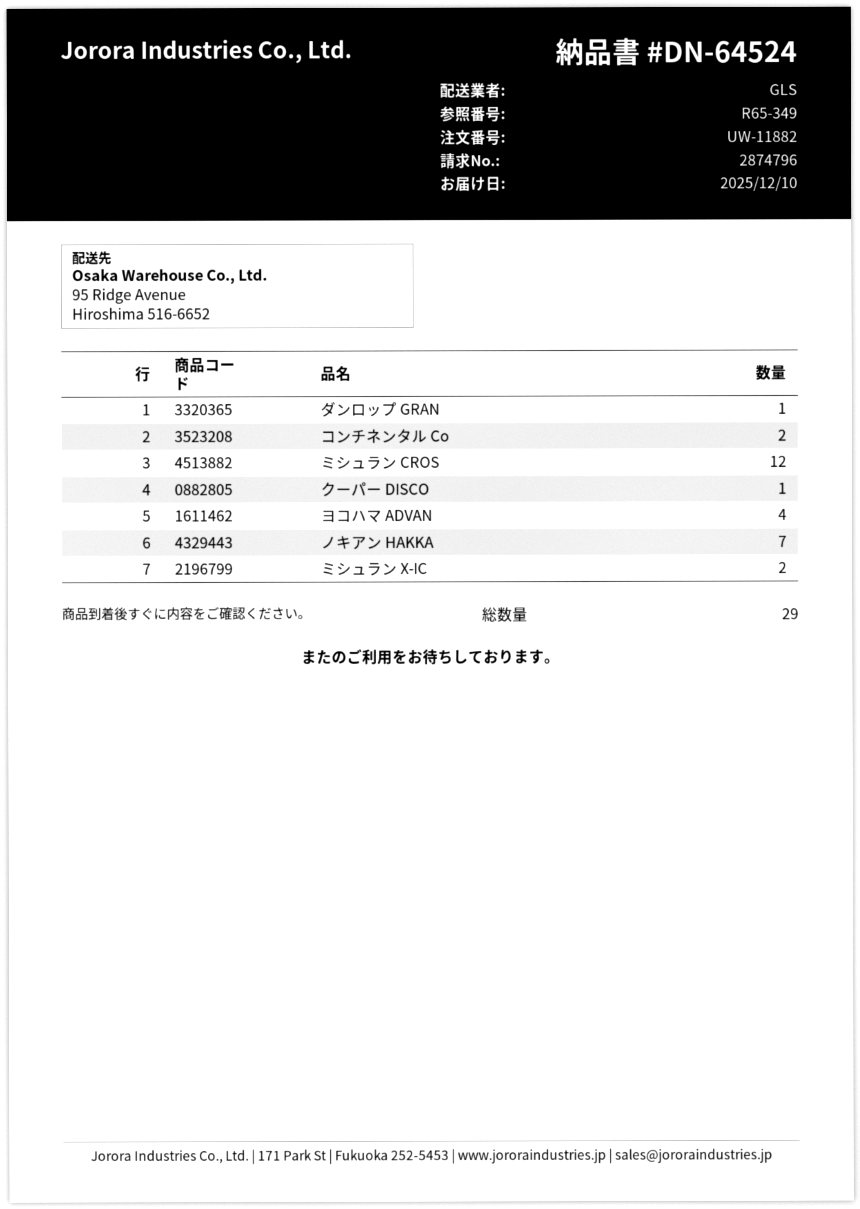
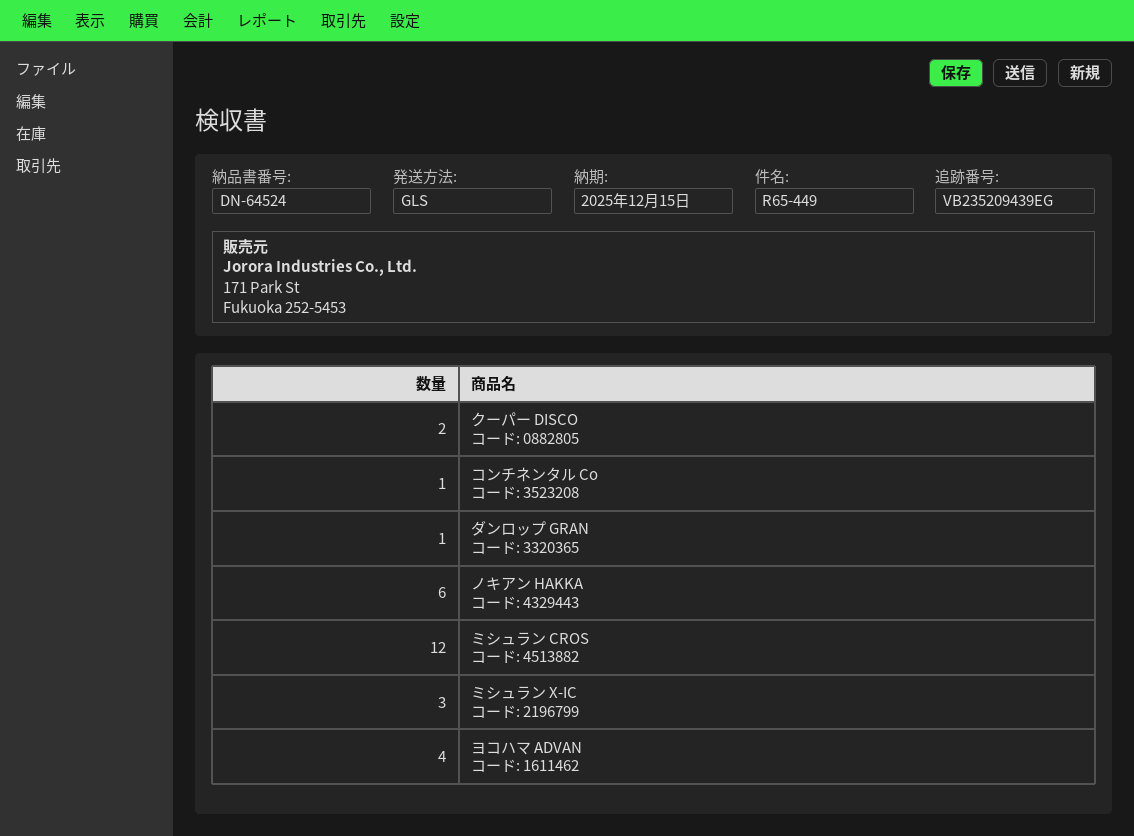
delivery date: 2025-12-10 -> 2025-12-15
reference: R65-349 -> R65-449
コンチネンタル Co: 2 -> 1
クーパー DISCO: 1 -> 2
ノキアン HAKKA: 7 -> 6
ミシュラン X-IC: 2 -> 3

